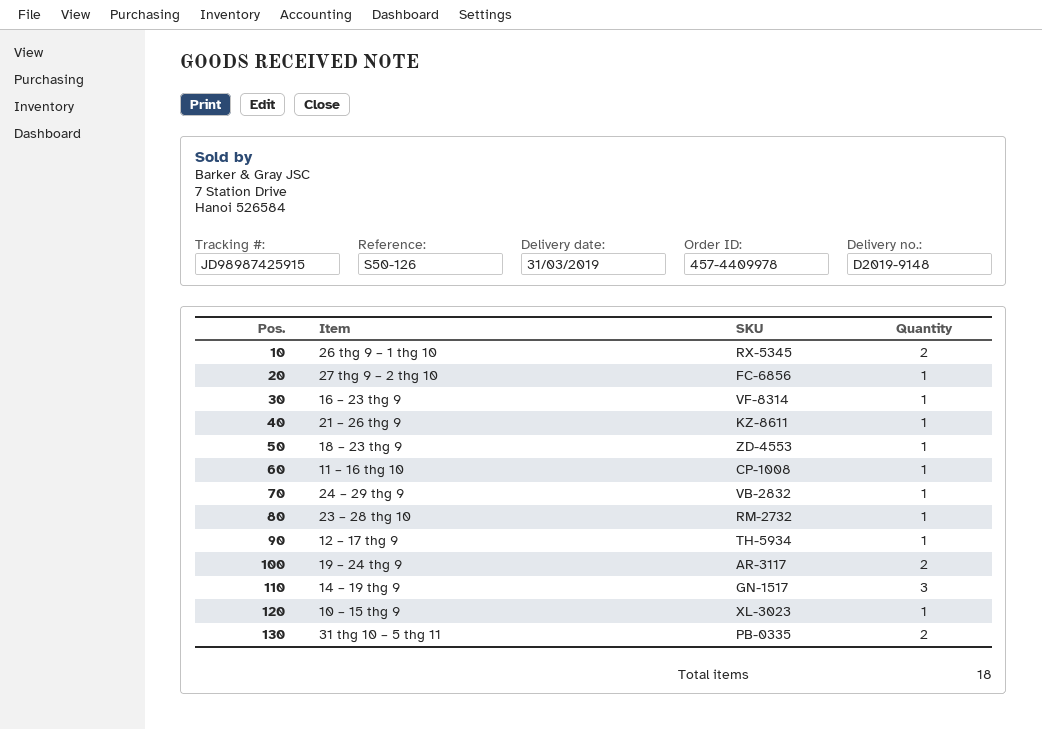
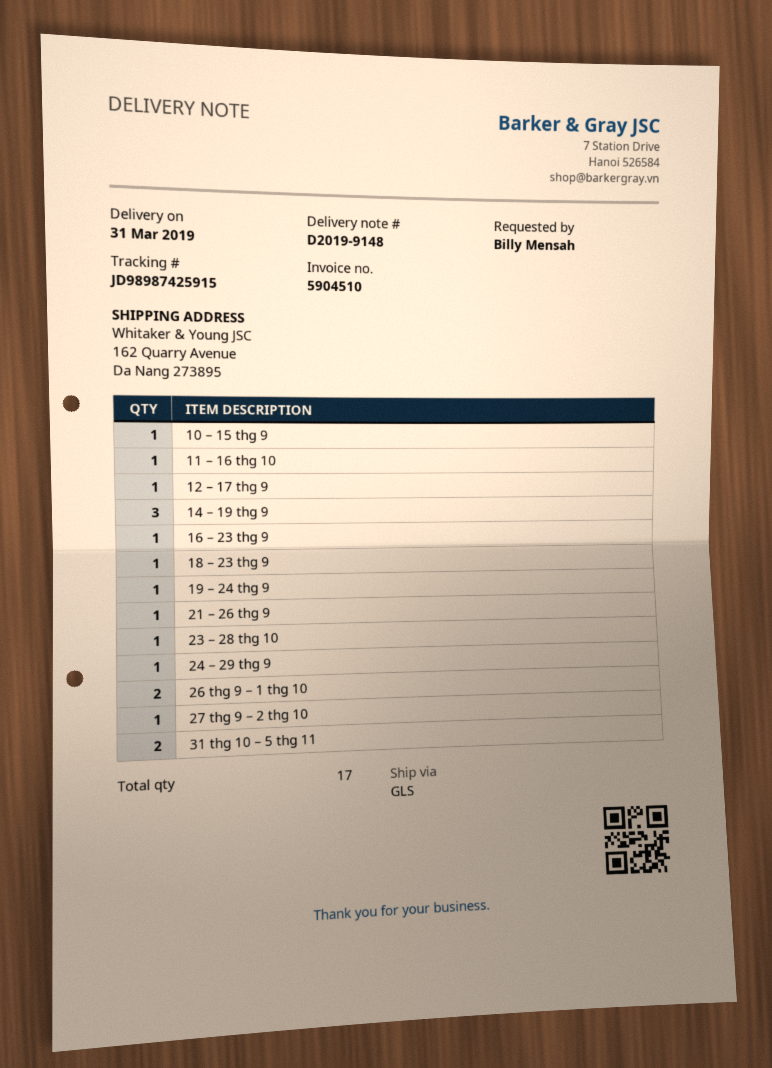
19 – 24 thg 9: 2 -> 1
total quantity: 18 -> 17

